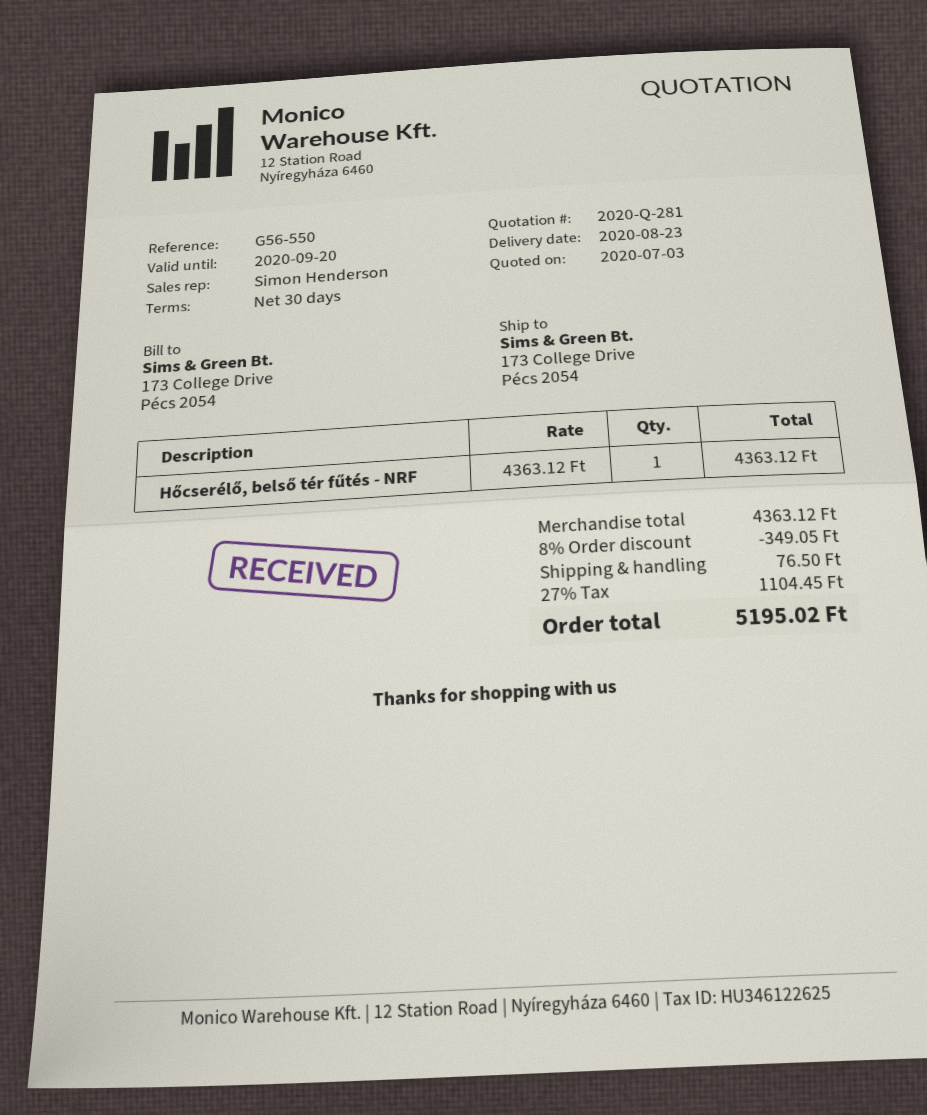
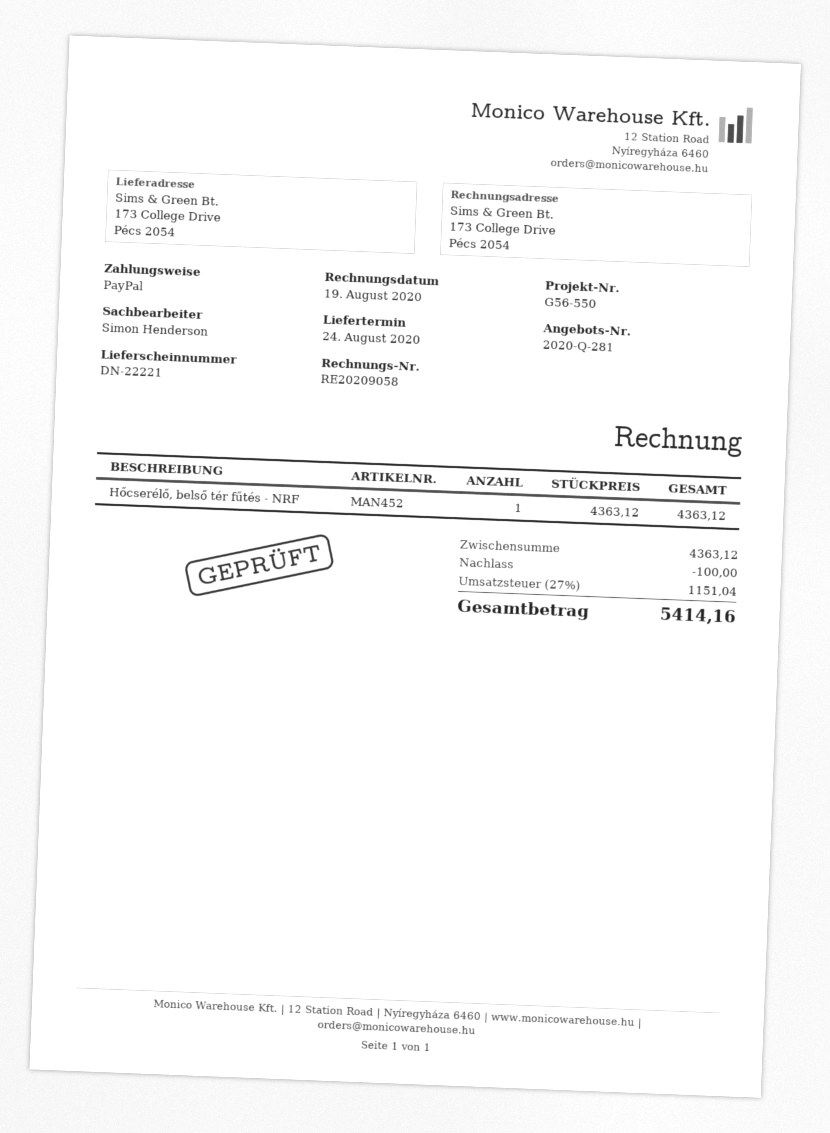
delivery date: 2020-08-23 -> 2020-08-24
discount: 349.05 -> 100.00
shipping: 76.50 -> none
tax: 27% = 1104.45 -> 27% = 1151.04
total: 5195.02 -> 5414.16

